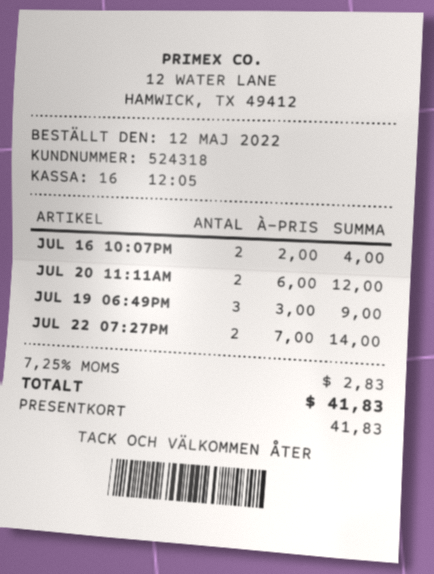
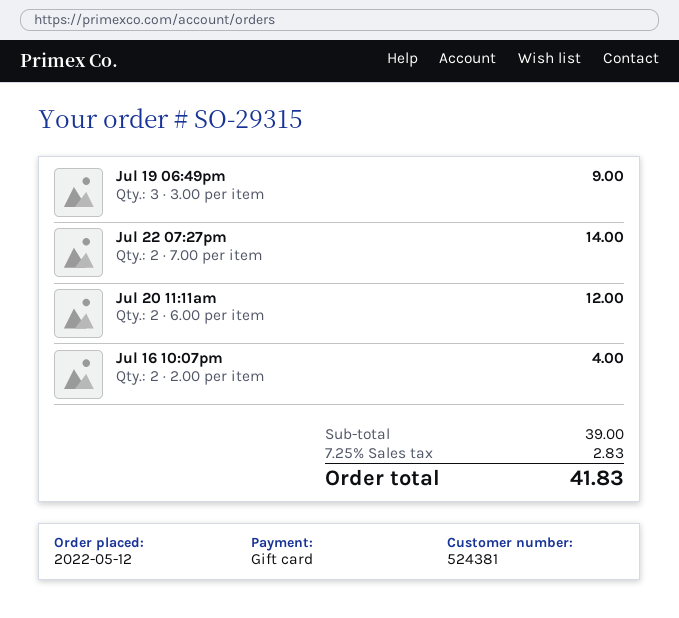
customer number: 524318 -> 524381

